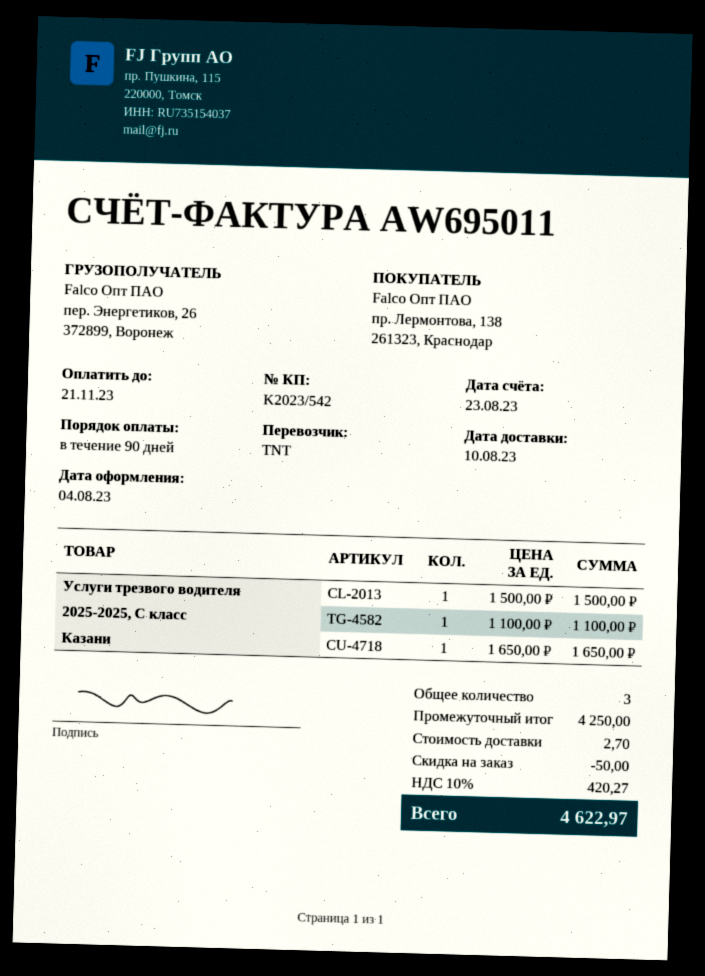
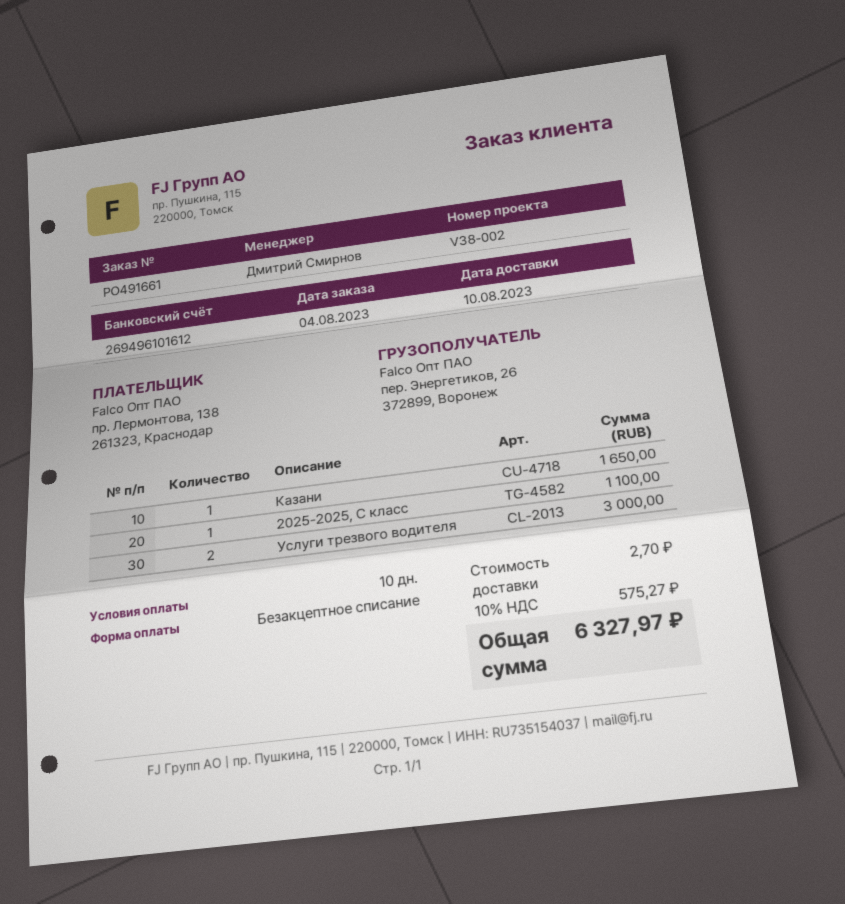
payment terms: 90 days -> 10 days
Услуги трезвого водителя: 1 for 1500.00 -> 2 for 3000.00
discount: 50.00 -> none
tax: 10% = 420.27 -> 10% = 575.27
total: 4622.97 -> 6327.97

